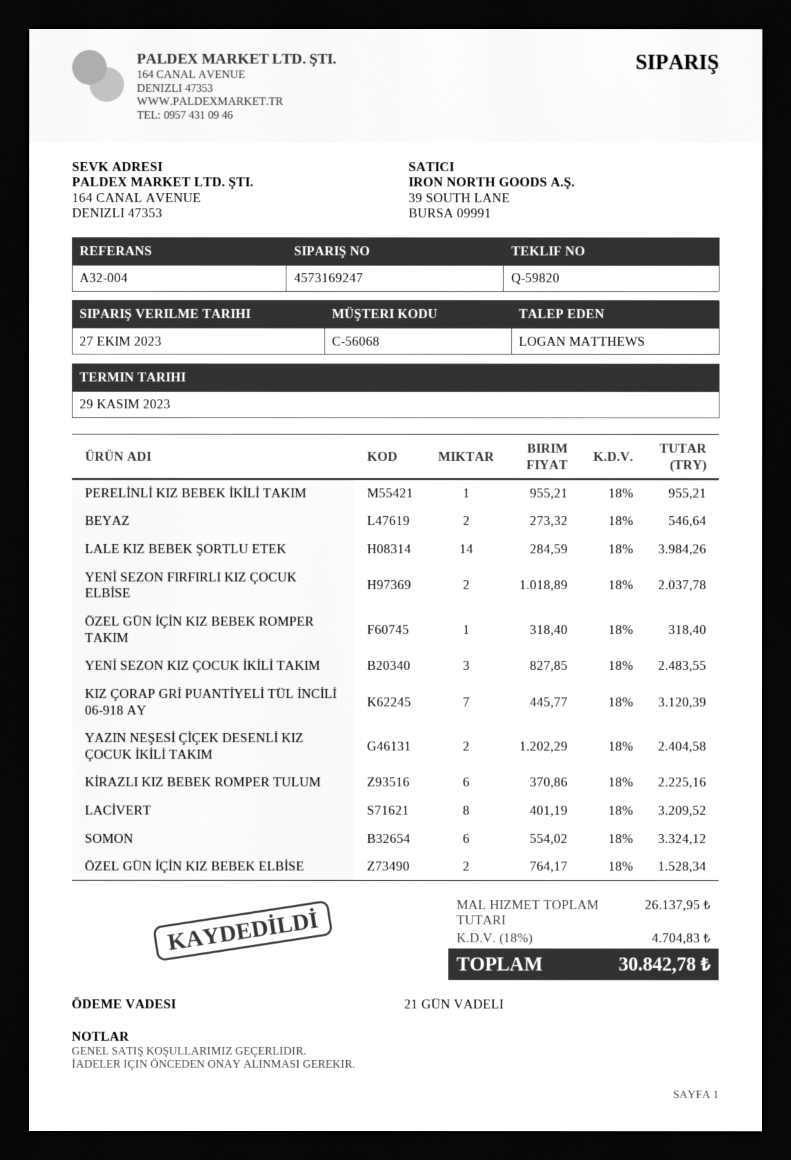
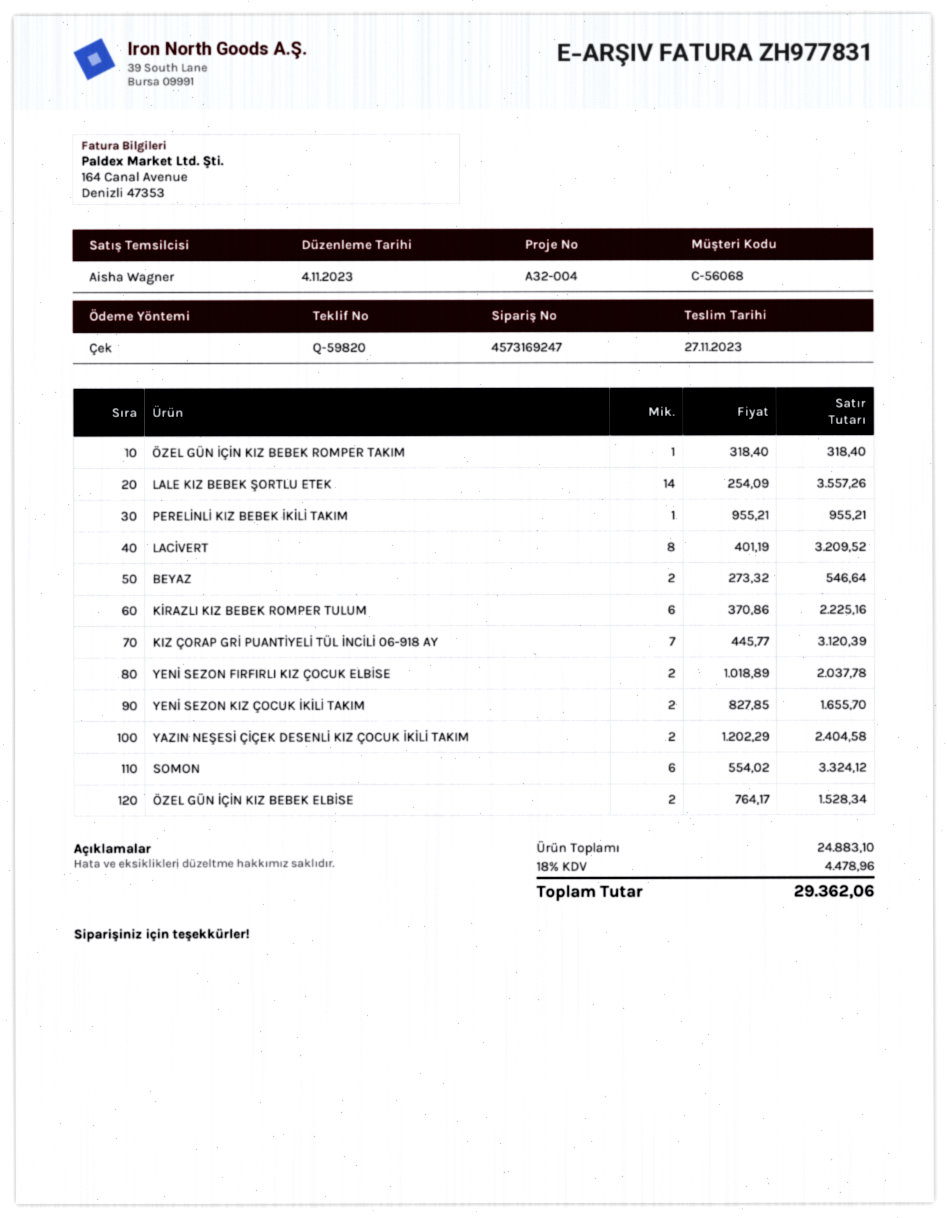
delivery date: 2023-11-29 -> 2023-11-27
LALE KIZ BEBEK ŞORTLU ETEK: 14 x 284.59 = 3984.26 -> 14 x 254.09 = 3557.26
YENİ SEZON KIZ ÇOCUK İKİLİ TAKIM: 3 x 827.85 = 2483.55 -> 2 x 827.85 = 1655.70
subtotal: 26137.95 -> 24883.10
tax: 18% = 4704.83 -> 18% = 4478.96
total: 30842.78 -> 29362.06

